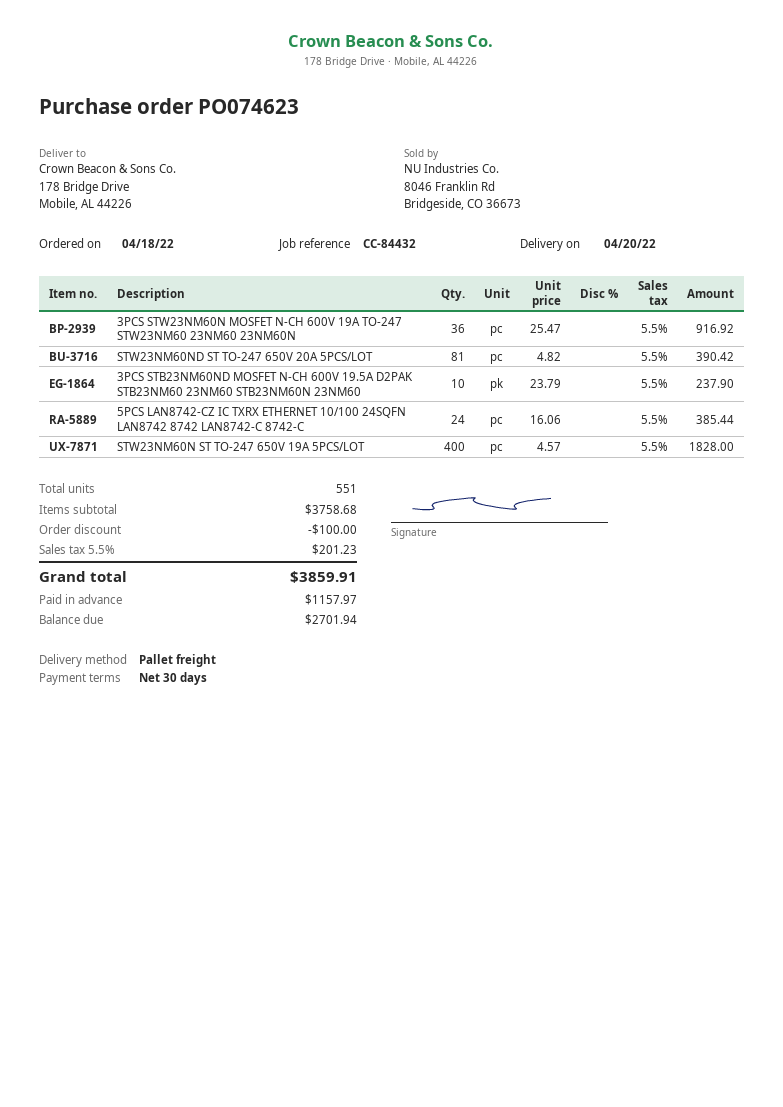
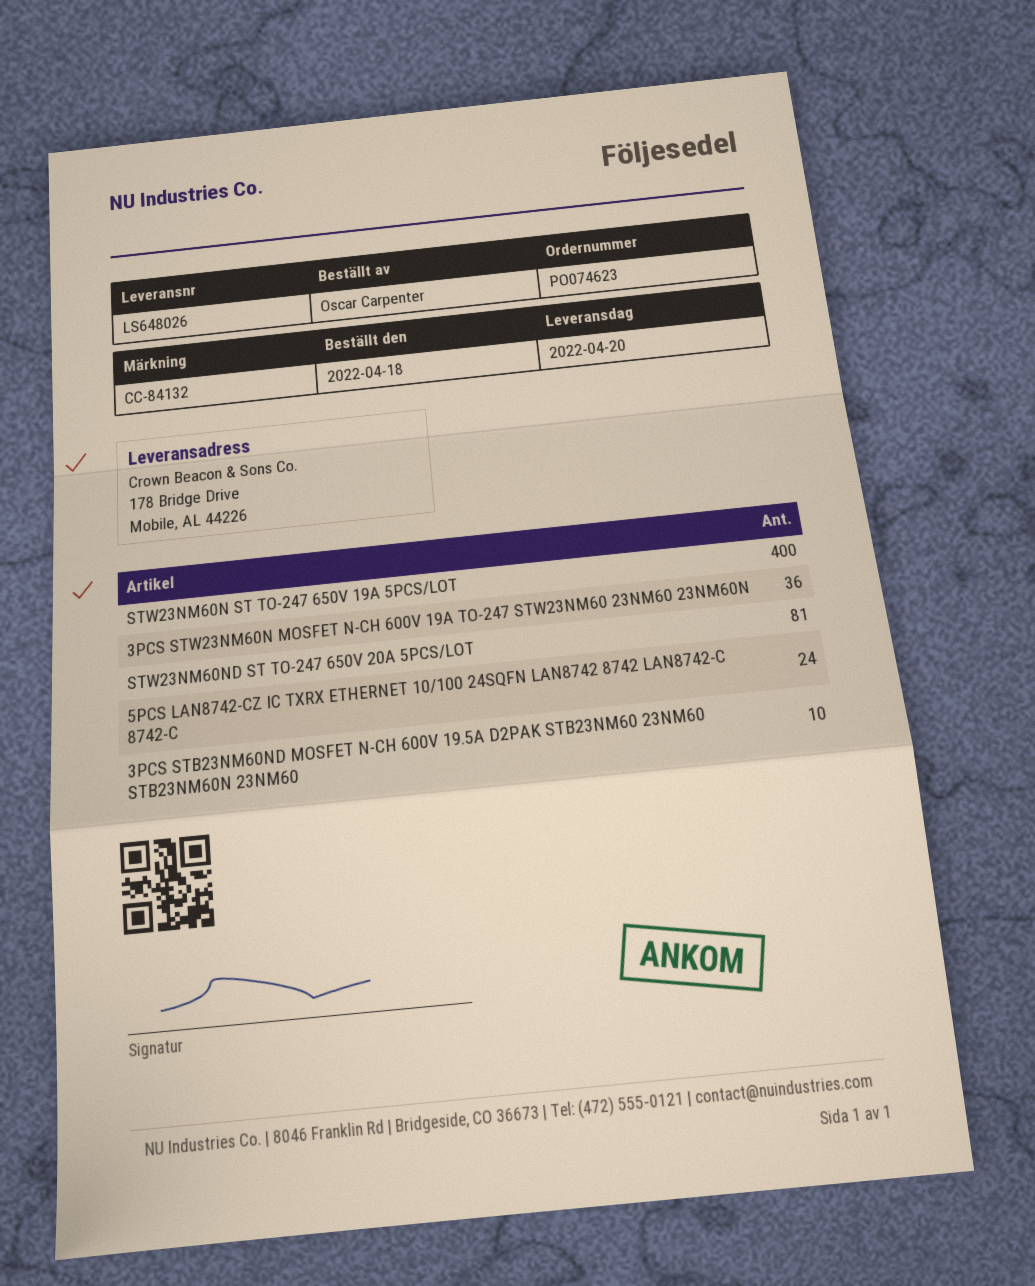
reference: CC-84432 -> CC-84132

